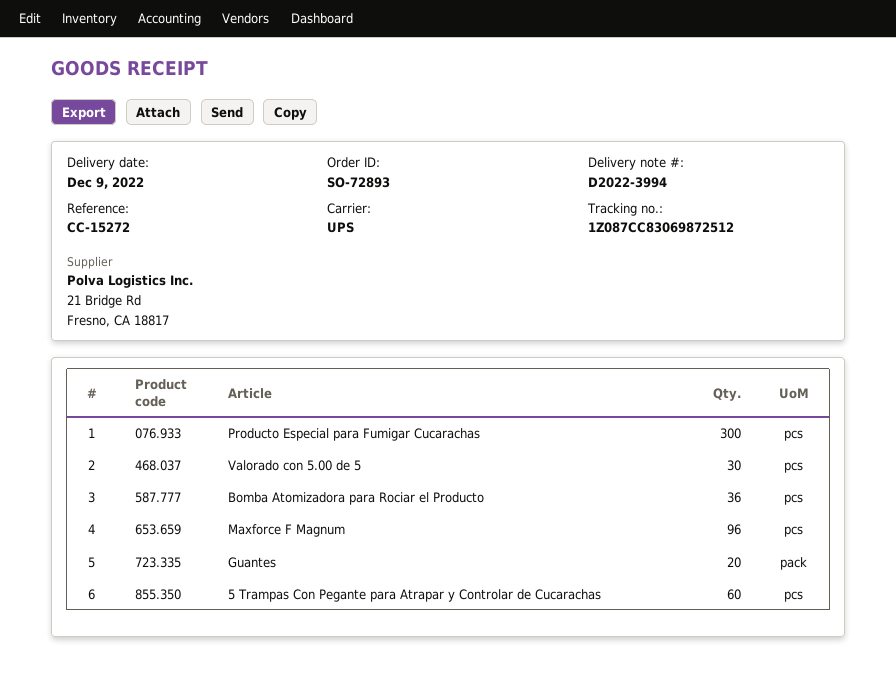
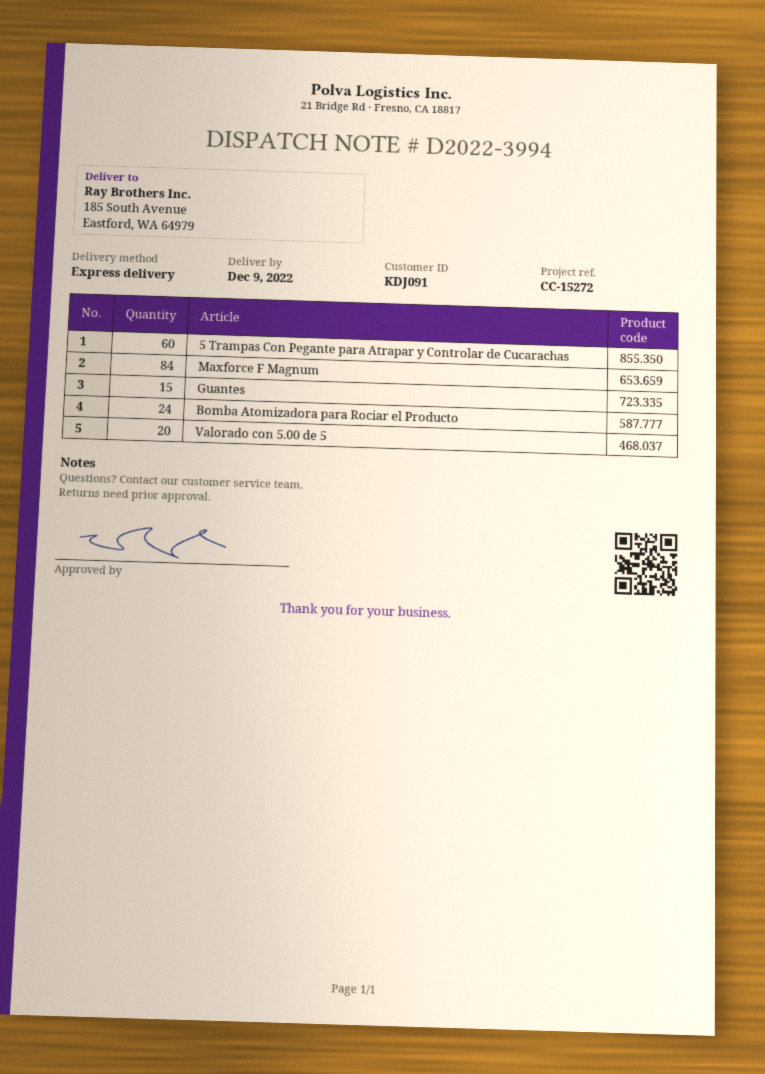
shipping method: UPS -> express
Producto Especial para Fumigar Cucarachas: 300 -> none
Valorado con 5.00 de 5: 30 -> 20
Bomba Atomizadora para Rociar el Producto: 36 -> 24
Maxforce F Magnum: 96 -> 84
Guantes: 20 -> 15

